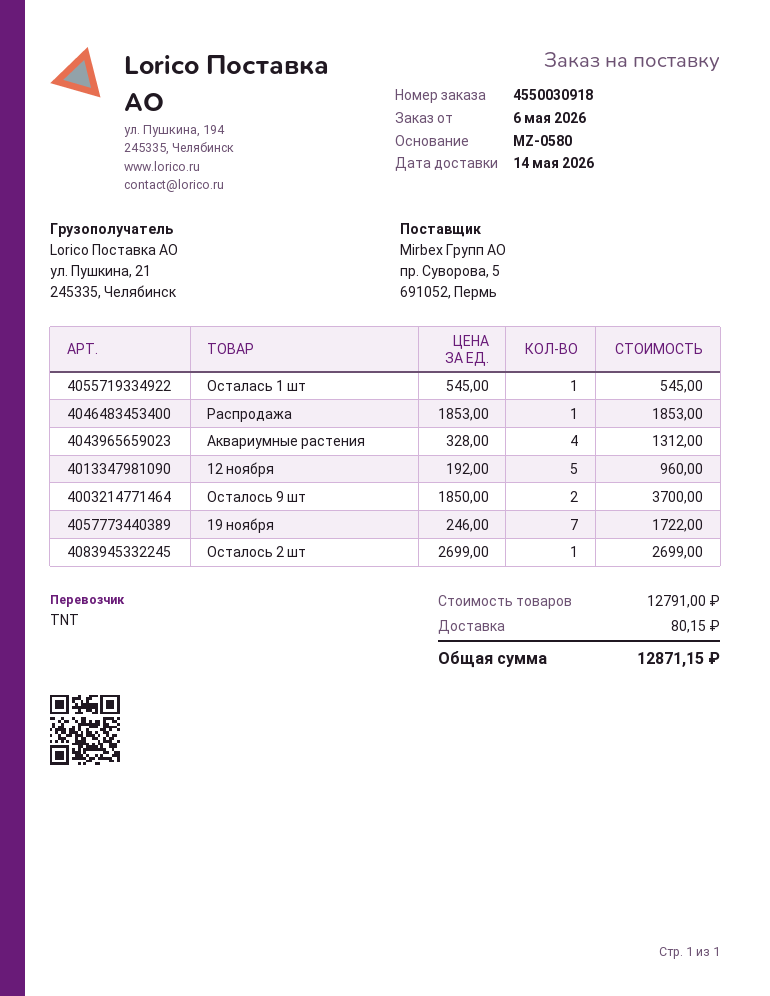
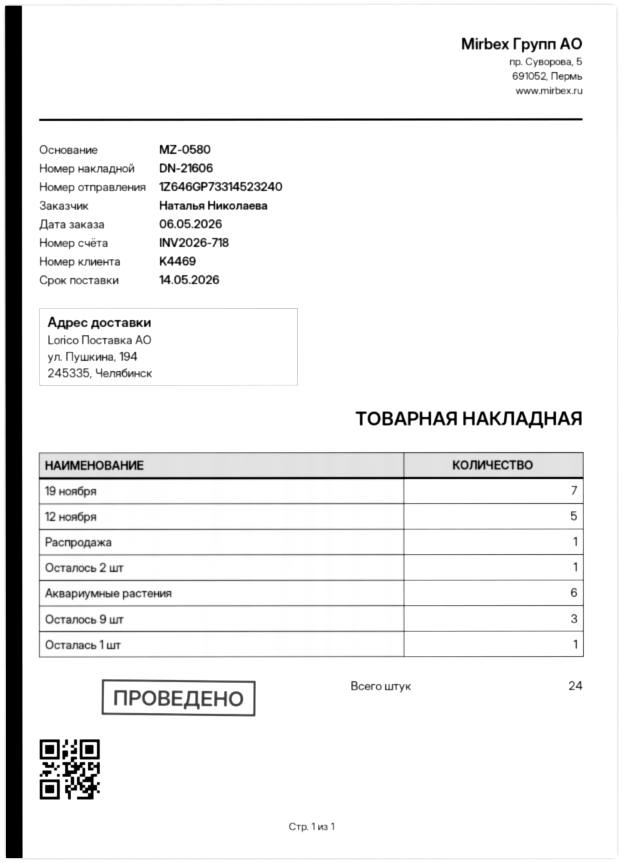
ship to: ул. Пушкина, 21, 245335, Челябинск -> ул. Пушкина, 194, 245335, Челябинск
Аквариумные растения: 4 -> 6
Осталось 9 шт: 2 -> 3

